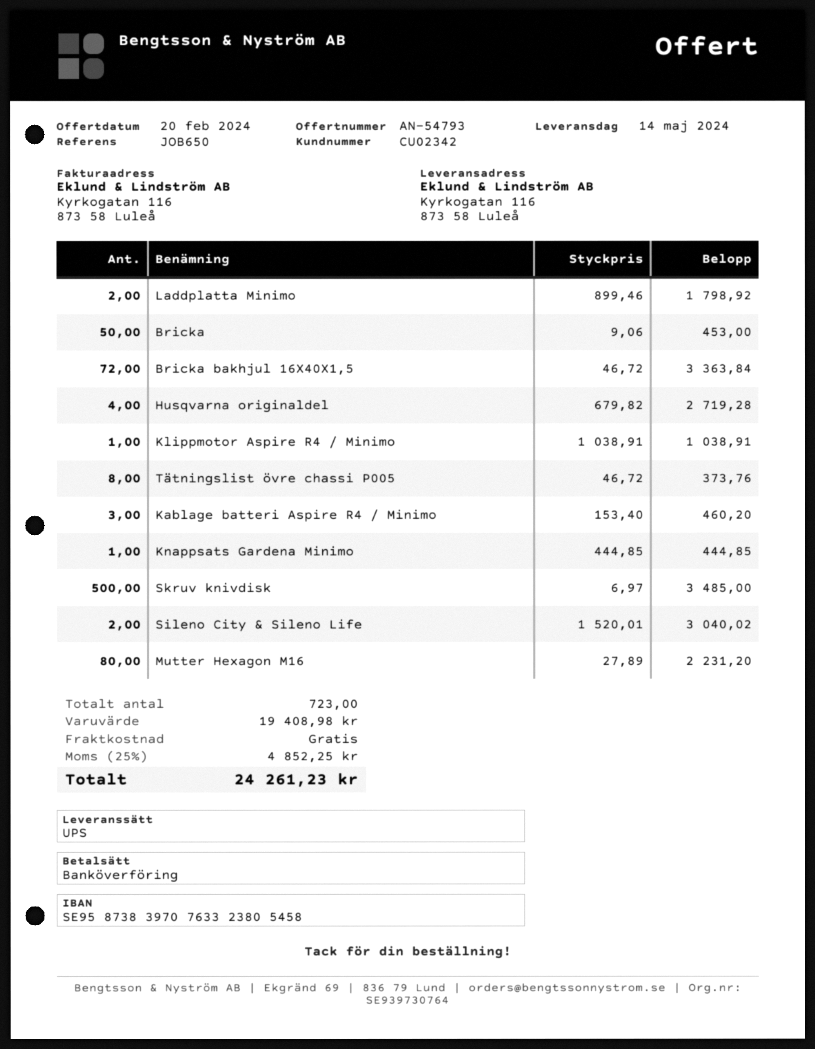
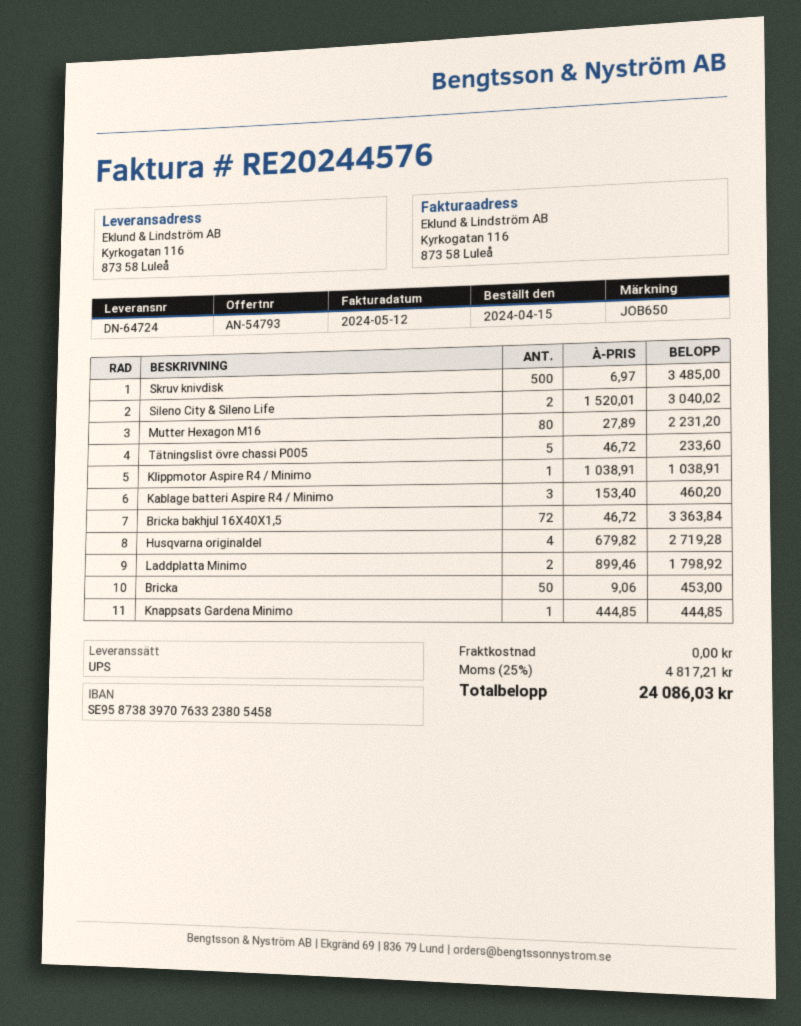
Tätningslist övre chassi P005: 8 x 46.72 = 373.76 -> 5 x 46.72 = 233.60
tax: 25% = 4852.25 -> 25% = 4817.21
total: 24261.23 -> 24086.03

